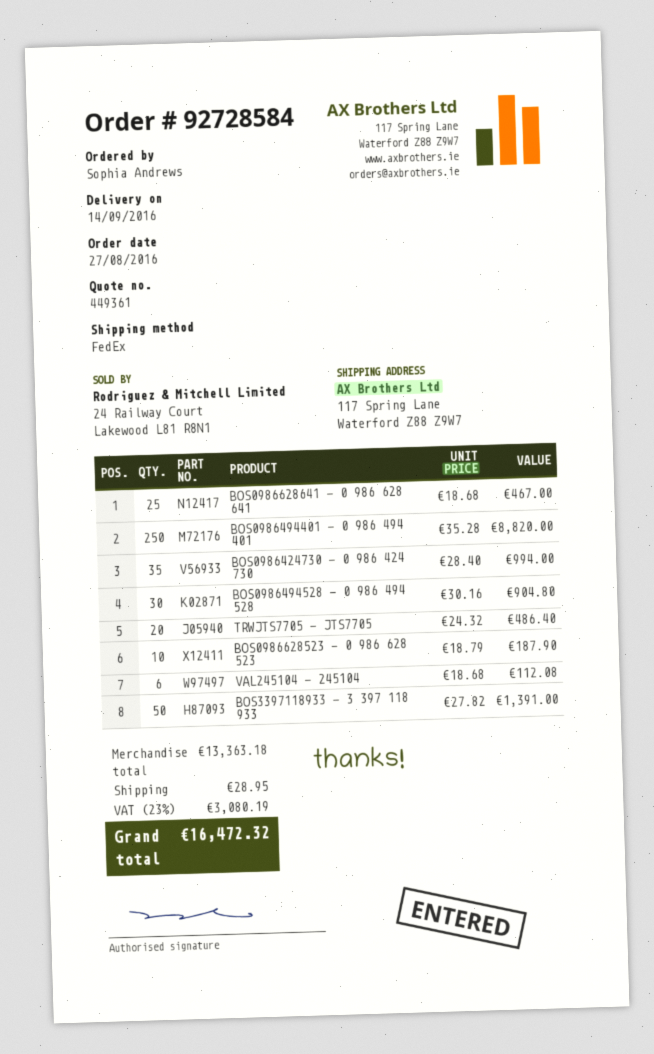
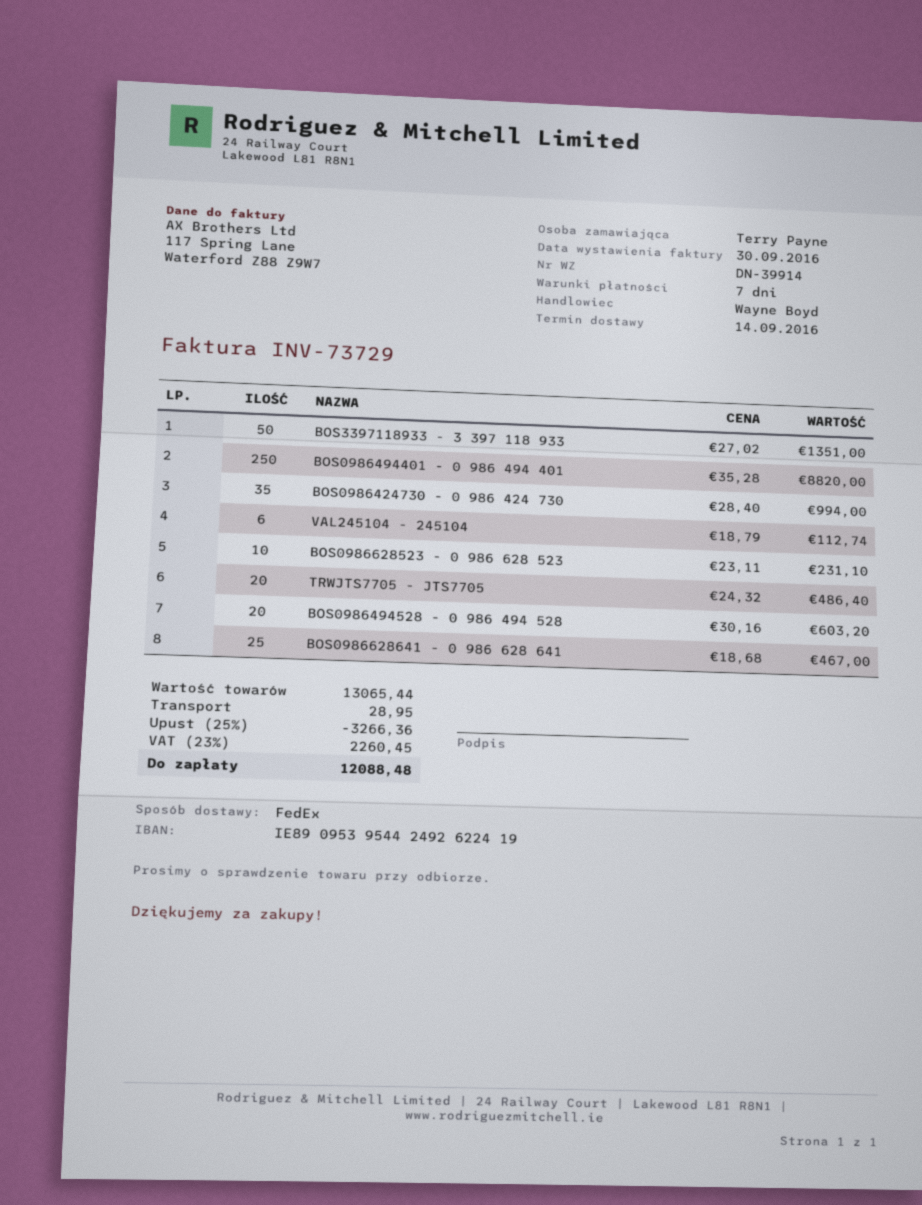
ordered by: Sophia Andrews -> Terry Payne
BOS0986494528 - 0 986 494 528: 30 x 30.16 = 904.80 -> 20 x 30.16 = 603.20
BOS0986628523 - 0 986 628 523: 10 x 18.79 = 187.90 -> 10 x 23.11 = 231.10
VAL245104 - 245104: 6 x 18.68 = 112.08 -> 6 x 18.79 = 112.74
BOS3397118933 - 3 397 118 933: 50 x 27.82 = 1391.00 -> 50 x 27.02 = 1351.00
subtotal: 13363.18 -> 13065.44
discount: none -> 25% = 3266.36
tax: 23% = 3080.19 -> 23% = 2260.45
total: 16472.32 -> 12088.48

